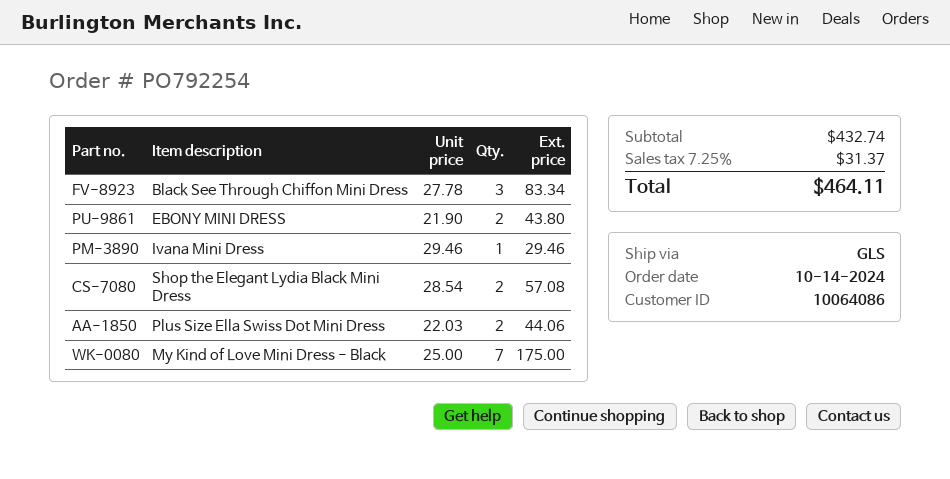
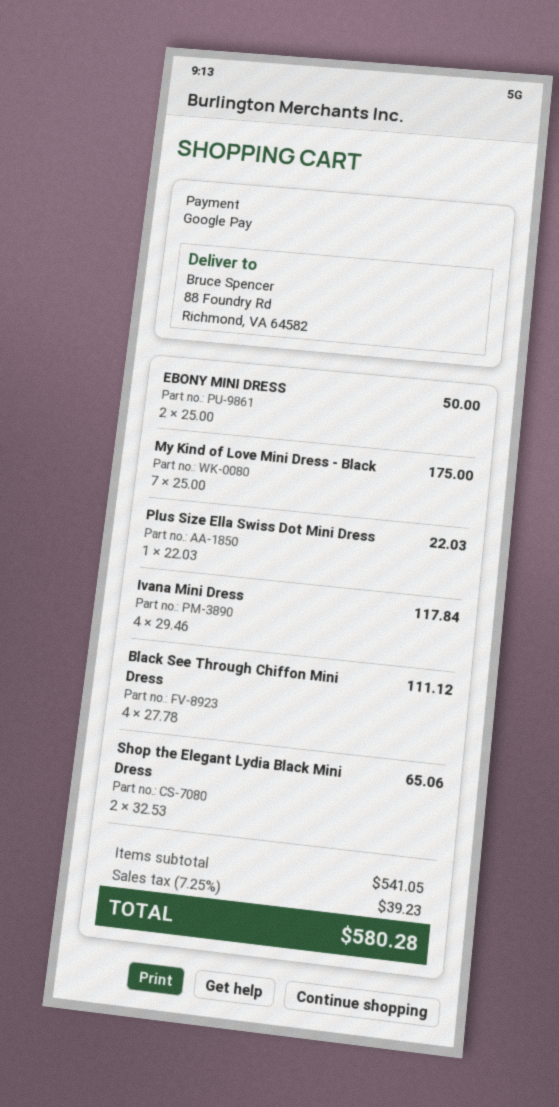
Black See Through Chiffon Mini Dress: 3 x 27.78 = 83.34 -> 4 x 27.78 = 111.12
EBONY MINI DRESS: 2 x 21.90 = 43.80 -> 2 x 25.00 = 50.00
Ivana Mini Dress: 1 x 29.46 = 29.46 -> 4 x 29.46 = 117.84
Shop the Elegant Lydia Black Mini Dress: 2 x 28.54 = 57.08 -> 2 x 32.53 = 65.06
Plus Size Ella Swiss Dot Mini Dress: 2 x 22.03 = 44.06 -> 1 x 22.03 = 22.03
subtotal: 432.74 -> 541.05
tax: 7.25% = 31.37 -> 7.25% = 39.23
total: 464.11 -> 580.28

